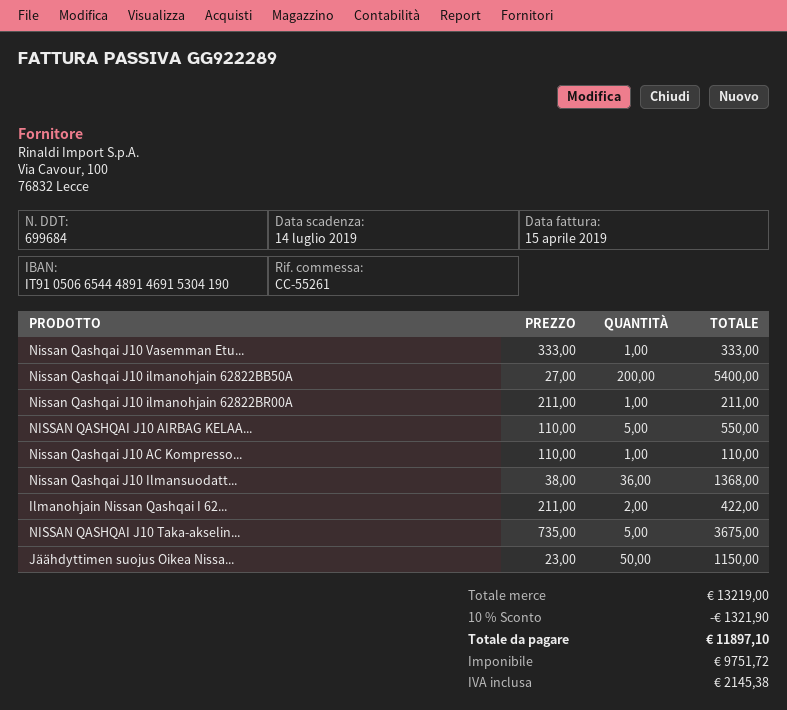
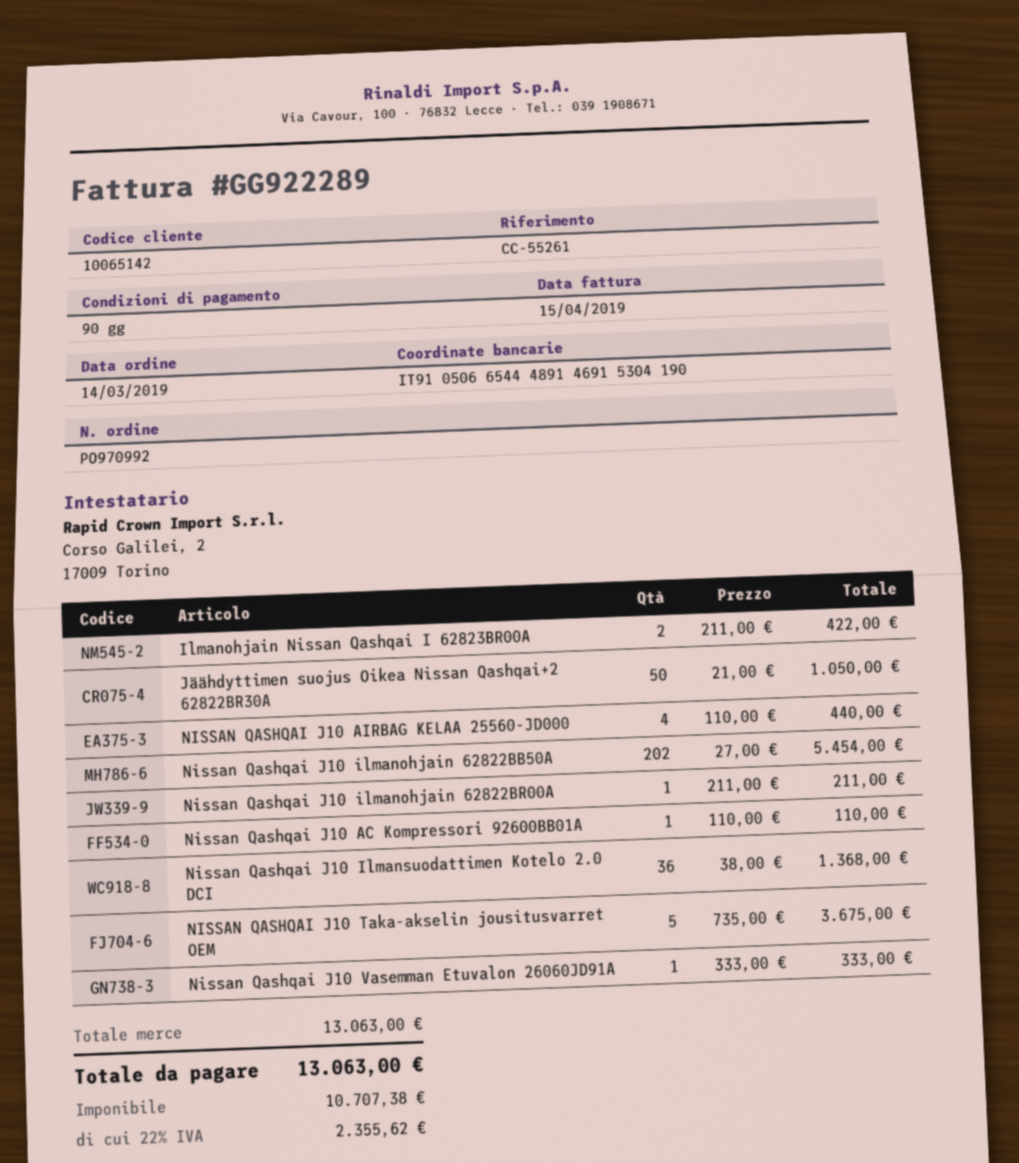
Nissan Qashqai J10 ilmanohjain 62822BB50A: 200 x 27.00 = 5400.00 -> 202 x 27.00 = 5454.00
NISSAN QASHQAI J10 AIRBAG KELAA...: 5 x 110.00 = 550.00 -> 4 x 110.00 = 440.00
Jäähdyttimen suojus Oikea Nissa...: 50 x 23.00 = 1150.00 -> 50 x 21.00 = 1050.00
subtotal: 13219.00 -> 13063.00
discount: 10% = 1321.90 -> none
net: 9751.72 -> 10707.38
tax: 2145.38 -> 2355.62
total: 11897.10 -> 13063.00

